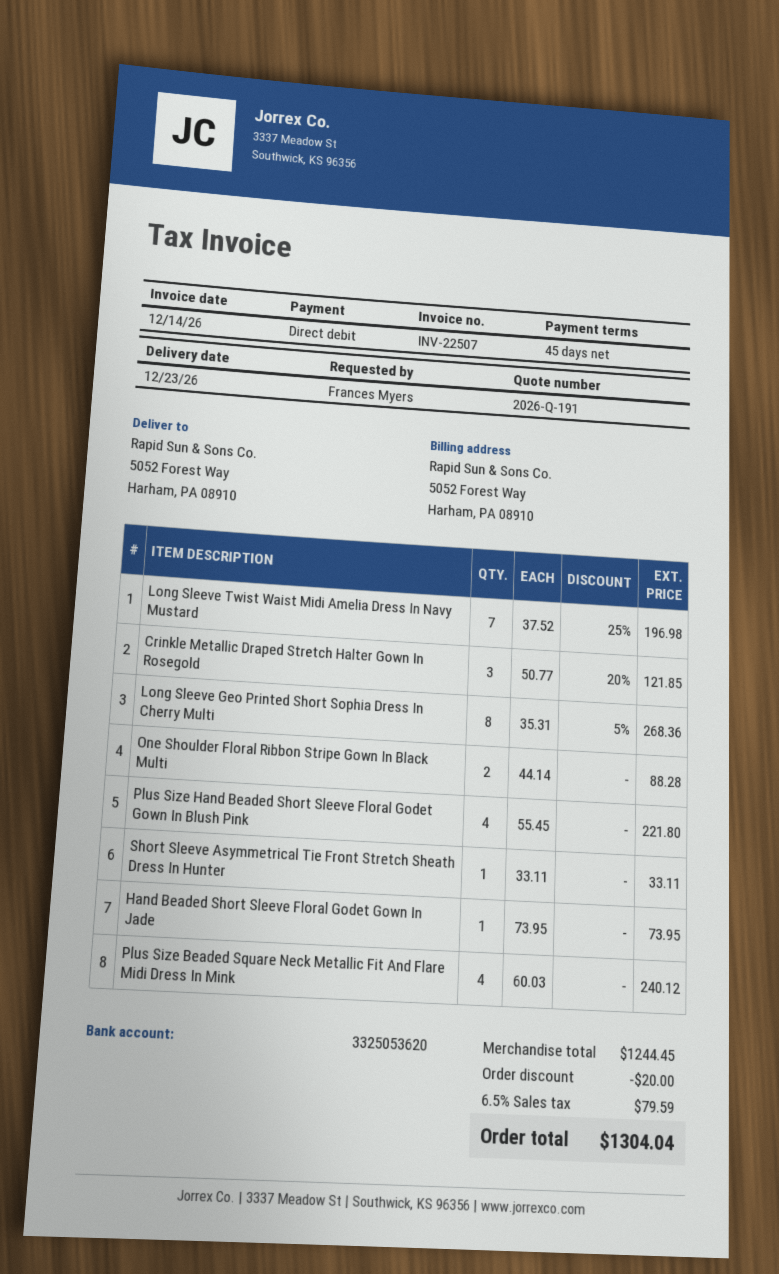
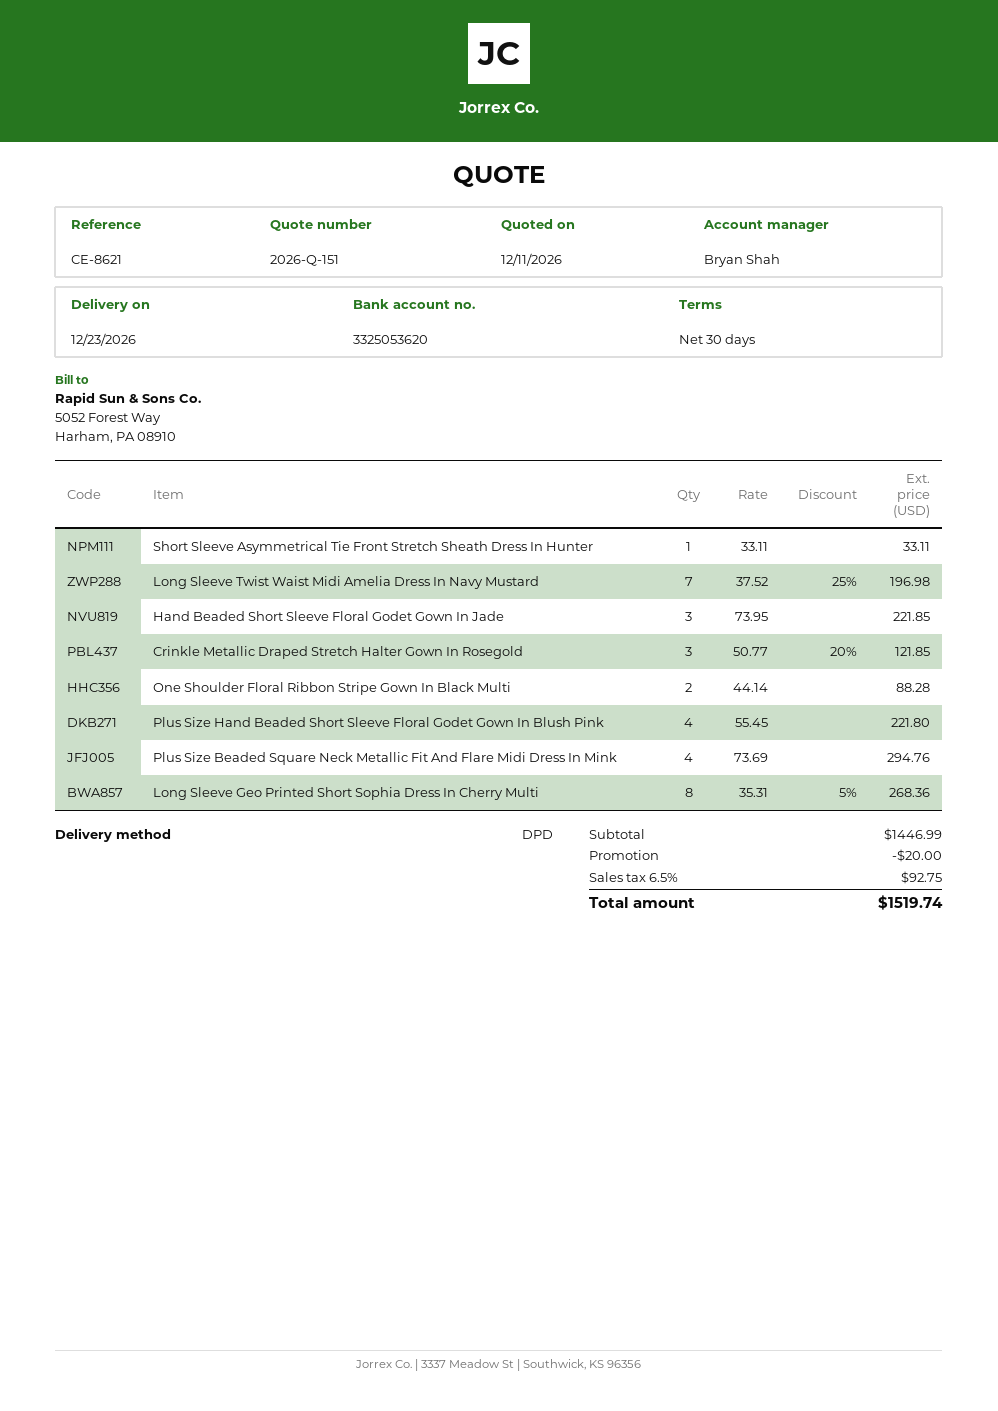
quote number: 2026-Q-191 -> 2026-Q-151
payment terms: 45 days -> 30 days
Hand Beaded Short Sleeve Floral Godet Gown In Jade: 1 x 73.95 = 73.95 -> 3 x 73.95 = 221.85
Plus Size Beaded Square Neck Metallic Fit And Flare Midi Dress In Mink: 4 x 60.03 = 240.12 -> 4 x 73.69 = 294.76
subtotal: 1244.45 -> 1446.99
tax: 6.5% = 79.59 -> 6.5% = 92.75
total: 1304.04 -> 1519.74

